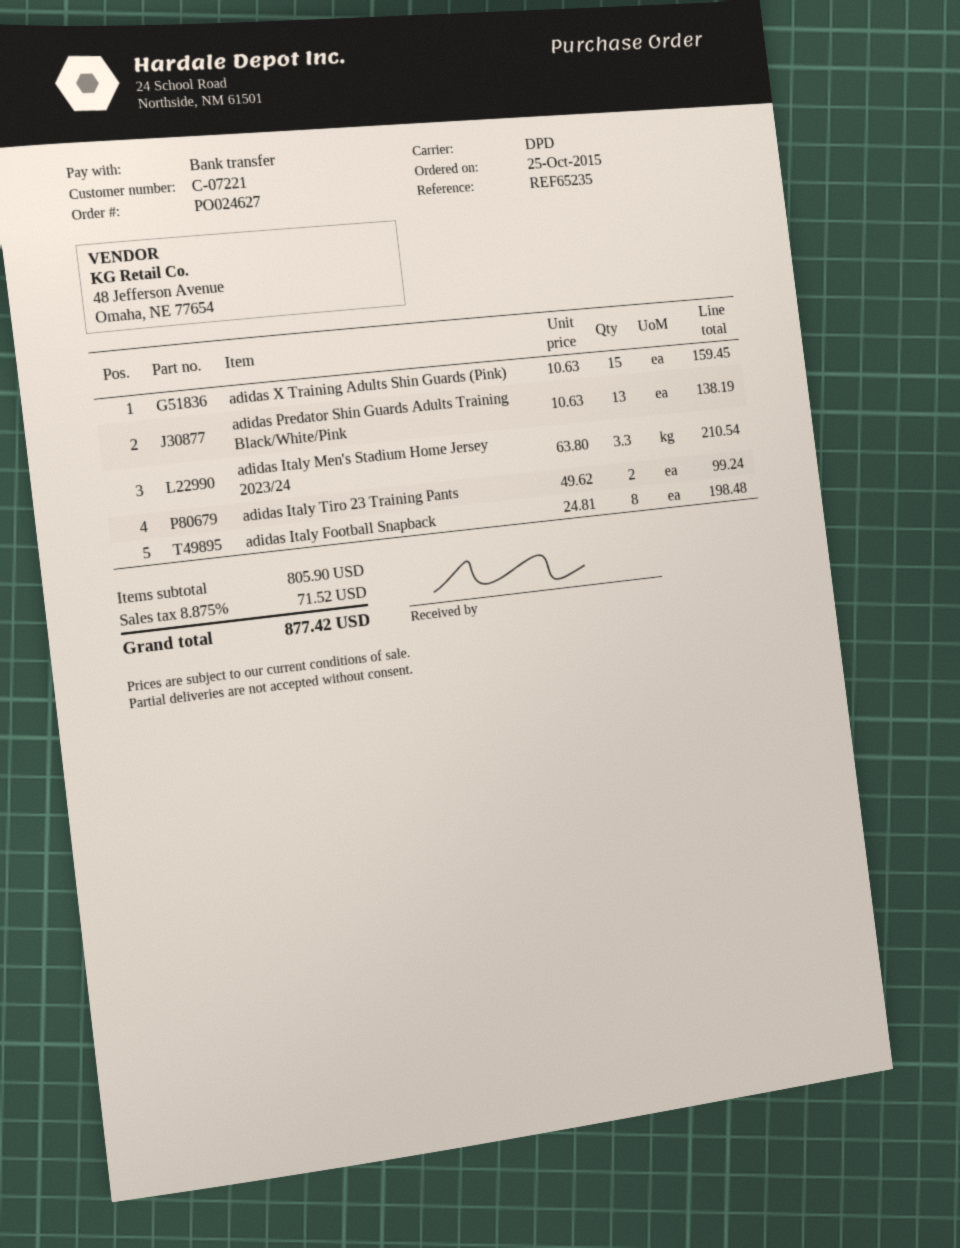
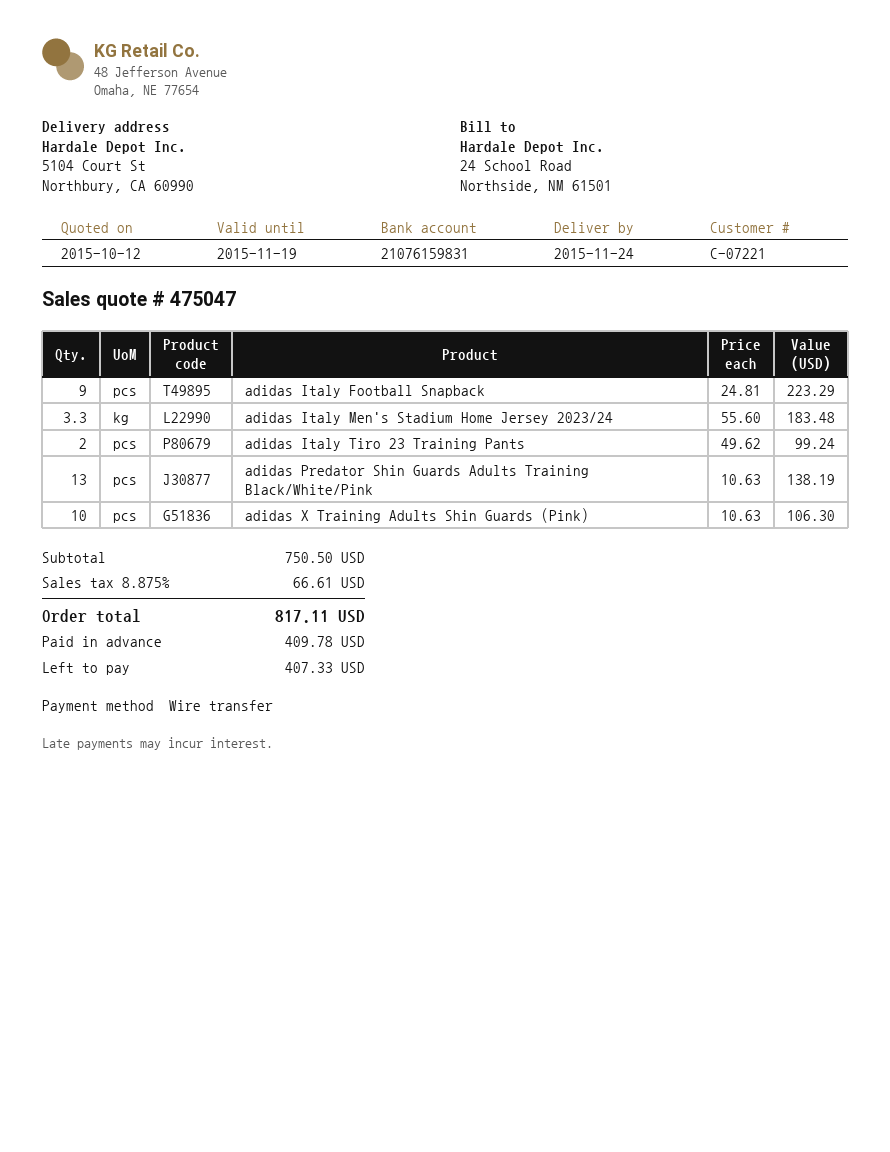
adidas X Training Adults Shin Guards (Pink): 15 x 10.63 = 159.45 -> 10 x 10.63 = 106.30
adidas Italy Men's Stadium Home Jersey 2023/24: 3.3 x 63.80 = 210.54 -> 3.3 x 55.60 = 183.48
adidas Italy Football Snapback: 8 x 24.81 = 198.48 -> 9 x 24.81 = 223.29
subtotal: 805.90 -> 750.50
tax: 8.875% = 71.52 -> 8.875% = 66.61
total: 877.42 -> 817.11

